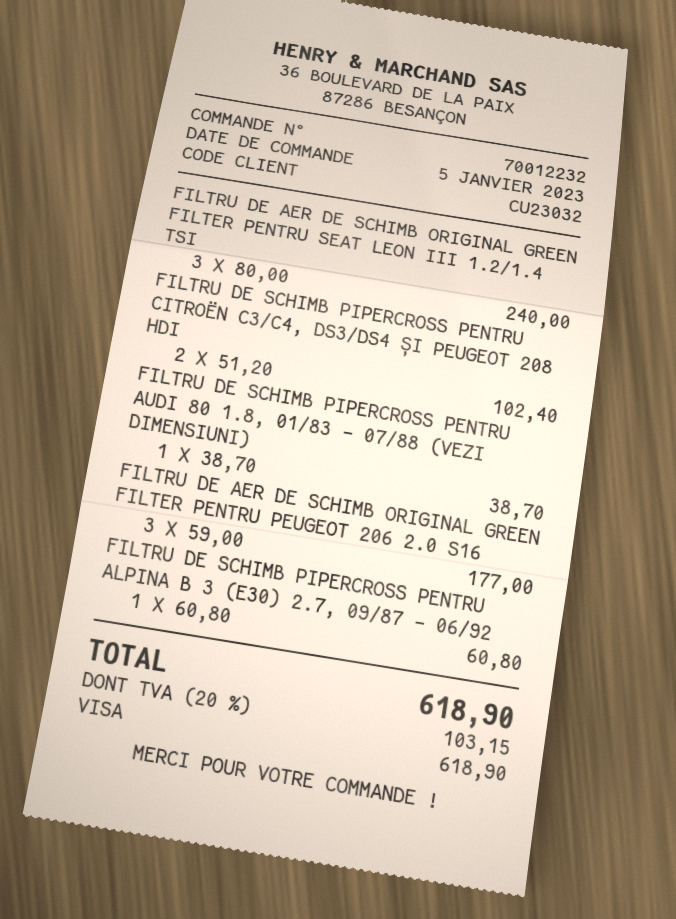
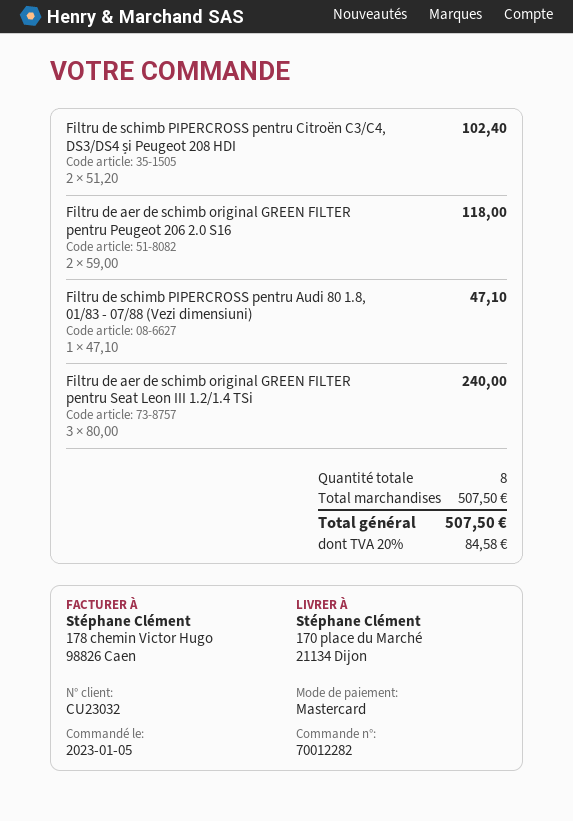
order number: 70012232 -> 70012282
payment method: Visa -> Mastercard
FILTRU DE SCHIMB PIPERCROSS PENTRU AUDI 80 1.8, 01/83 - 07/88 (VEZI DIMENSIUNI): 1 x 38.70 = 38.70 -> 1 x 47.10 = 47.10
FILTRU DE AER DE SCHIMB ORIGINAL GREEN FILTER PENTRU PEUGEOT 206 2.0 S16: 3 x 59.00 = 177.00 -> 2 x 59.00 = 118.00
FILTRU DE SCHIMB PIPERCROSS PENTRU ALPINA B 3 (E30) 2.7, 09/87 - 06/92: 1 x 60.80 = 60.80 -> none
tax: 20% = 103.15 -> 20% = 84.58
total: 618.90 -> 507.50

